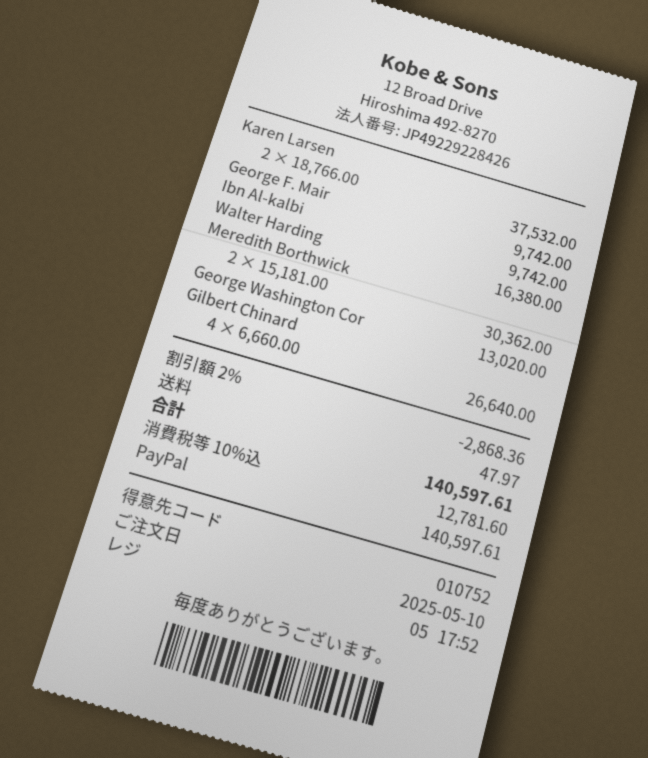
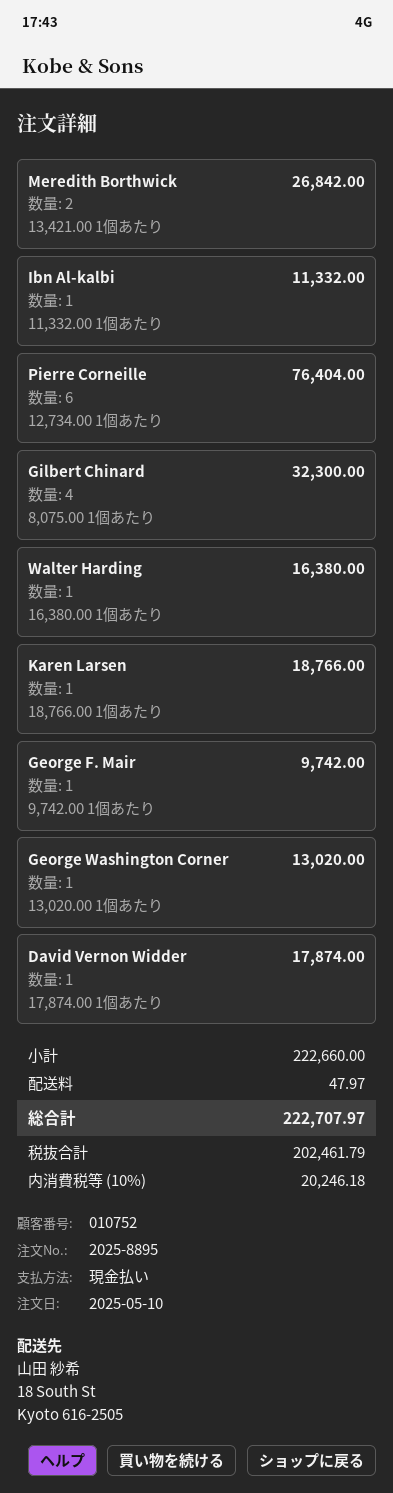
payment method: PayPal -> cash
Karen Larsen: 2 x 18766.00 = 37532.00 -> 1 x 18766.00 = 18766.00
Ibn Al-kalbi: 1 x 9742.00 = 9742.00 -> 1 x 11332.00 = 11332.00
Meredith Borthwick: 2 x 15181.00 = 30362.00 -> 2 x 13421.00 = 26842.00
Gilbert Chinard: 4 x 6660.00 = 26640.00 -> 4 x 8075.00 = 32300.00
Pierre Corneille: none -> 6 x 12734.00 = 76404.00
David Vernon Widder: none -> 1 x 17874.00 = 17874.00
discount: 2% = 2868.36 -> none
tax: 10% = 12781.60 -> 10% = 20246.18
total: 140597.61 -> 222707.97

